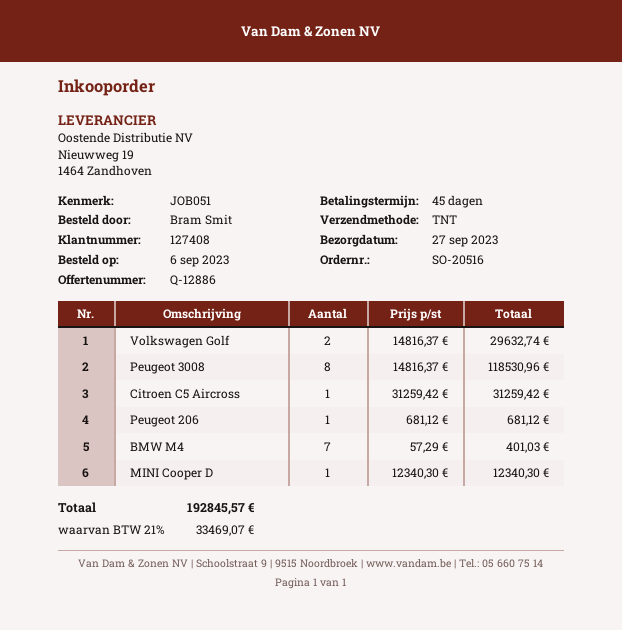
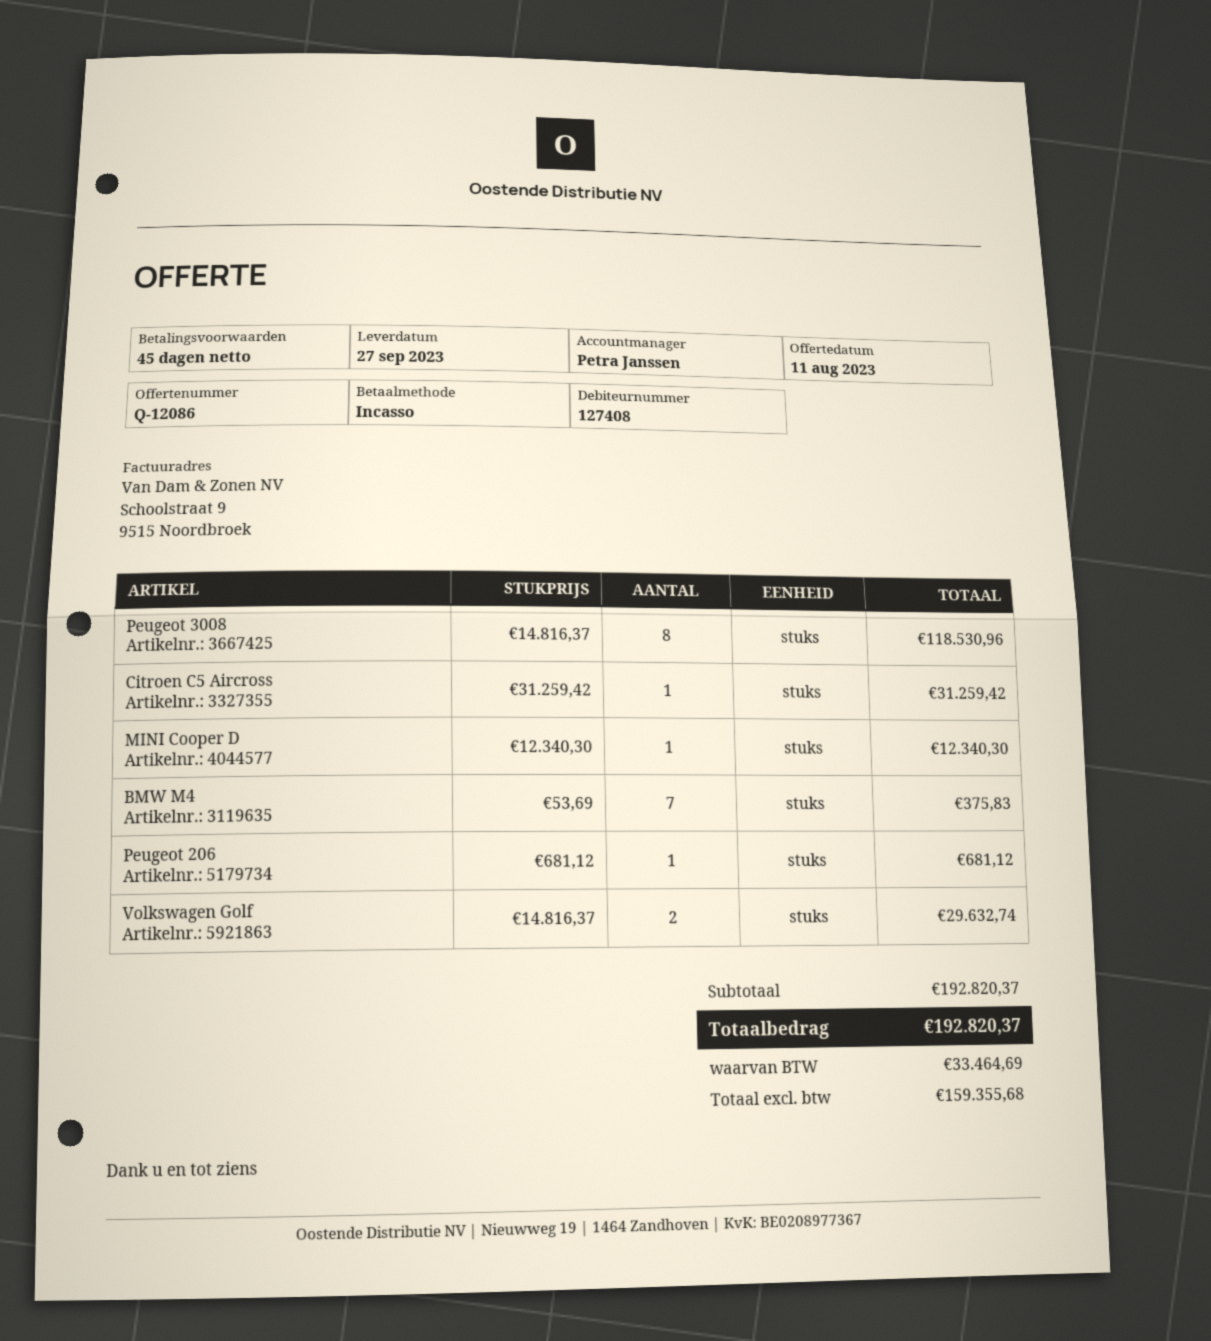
quote number: Q-12886 -> Q-12086
BMW M4: 7 x 57.29 = 401.03 -> 7 x 53.69 = 375.83
tax: 33469.07 -> 33464.69
total: 192845.57 -> 192820.37

